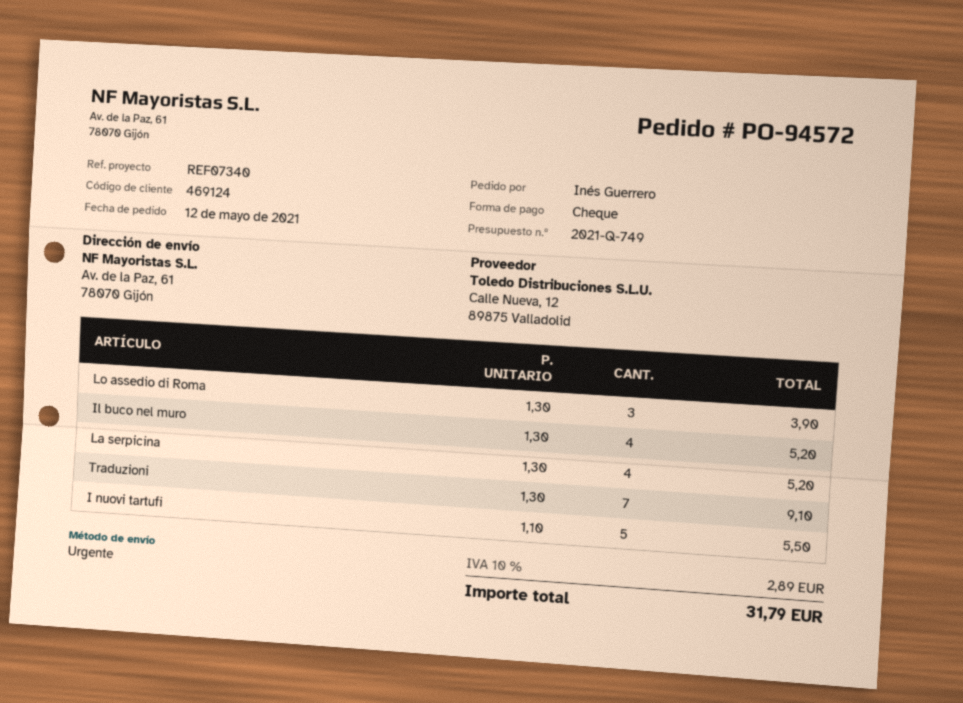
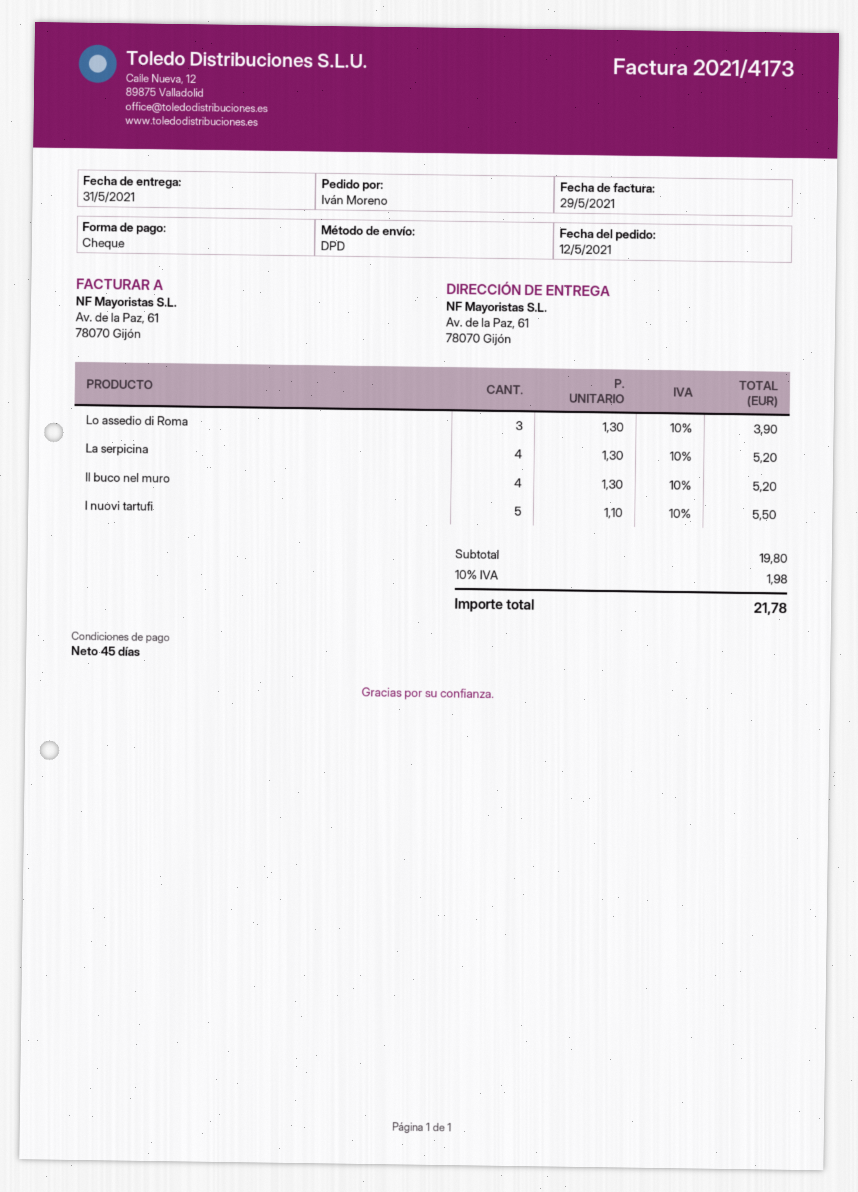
ordered by: Inés Guerrero -> Iván Moreno
shipping method: express -> DPD
Traduzioni: 7 x 1.30 = 9.10 -> none
tax: 10% = 2.89 -> 10% = 1.98
total: 31.79 -> 21.78

